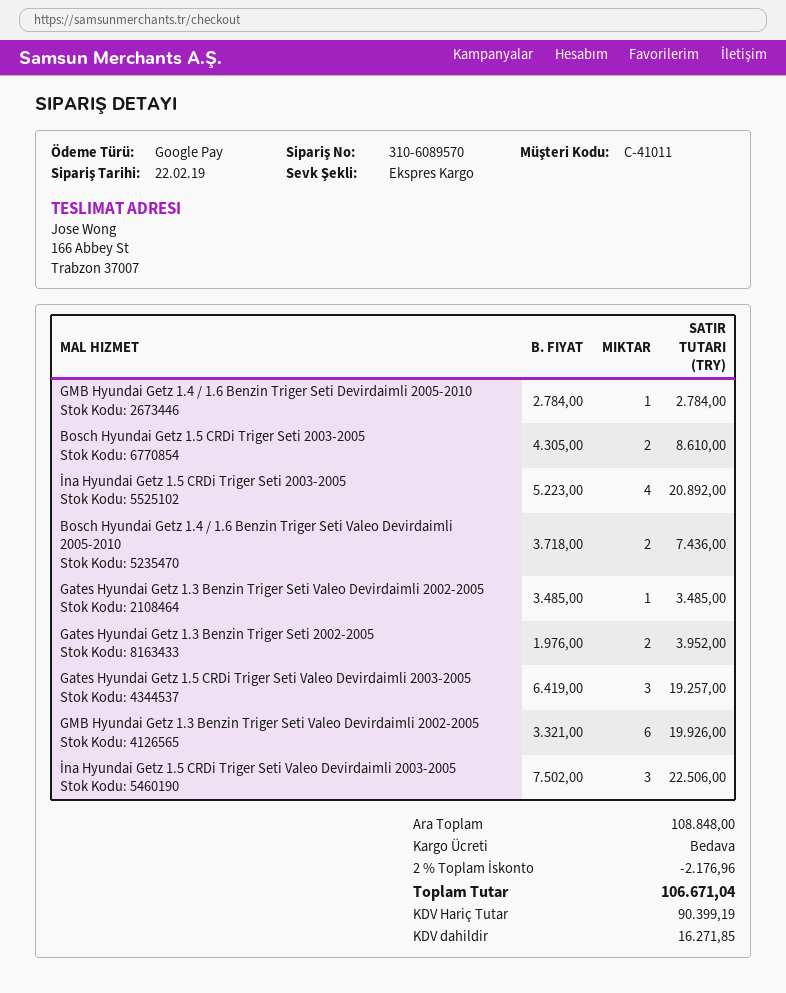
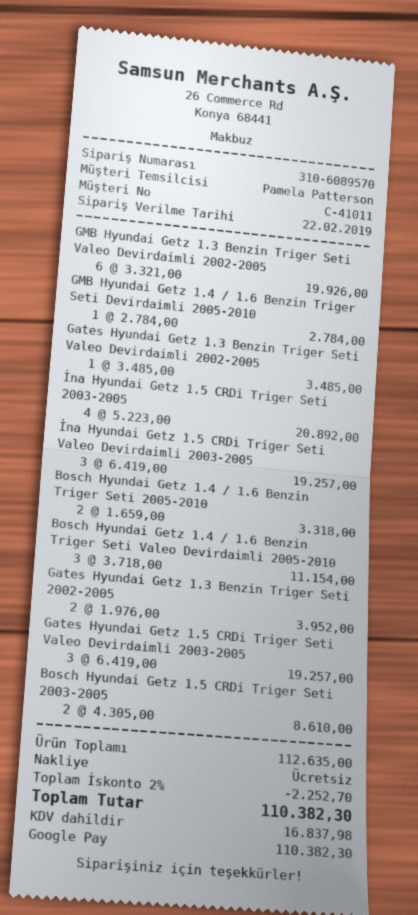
Bosch Hyundai Getz 1.4 / 1.6 Benzin Triger Seti Valeo Devirdaimli 2005-2010: 2 x 3718.00 = 7436.00 -> 3 x 3718.00 = 11154.00
İna Hyundai Getz 1.5 CRDi Triger Seti Valeo Devirdaimli 2003-2005: 3 x 7502.00 = 22506.00 -> 3 x 6419.00 = 19257.00
Bosch Hyundai Getz 1.4 / 1.6 Benzin Triger Seti 2005-2010: none -> 2 x 1659.00 = 3318.00
subtotal: 108848.00 -> 112635.00
discount: 2% = 2176.96 -> 2% = 2252.70
tax: 16271.85 -> 16837.98
total: 106671.04 -> 110382.30

